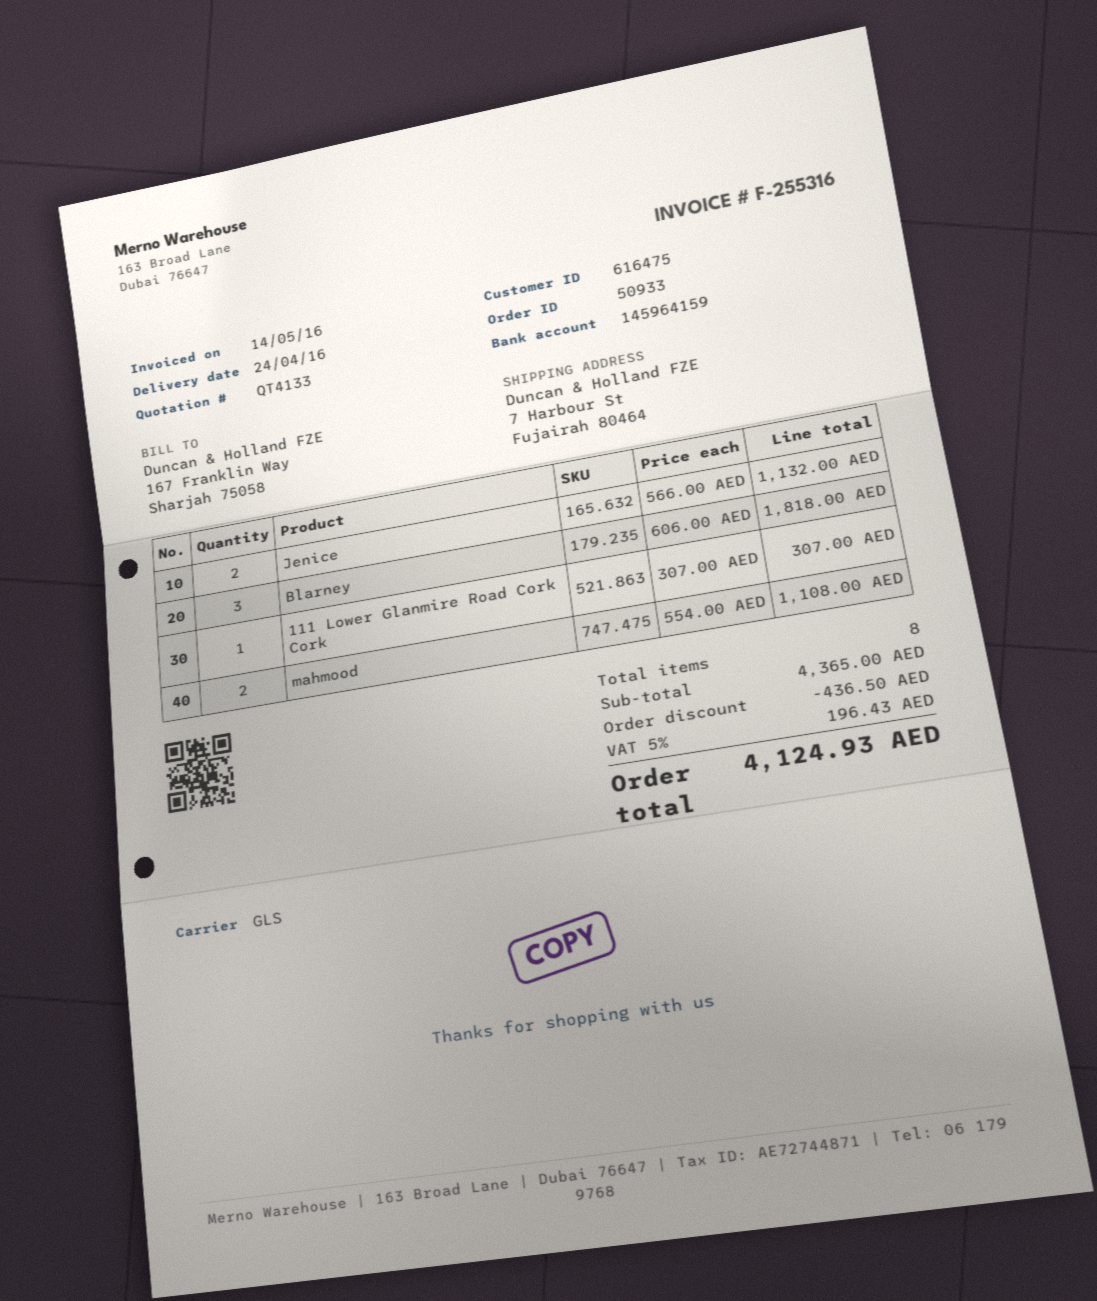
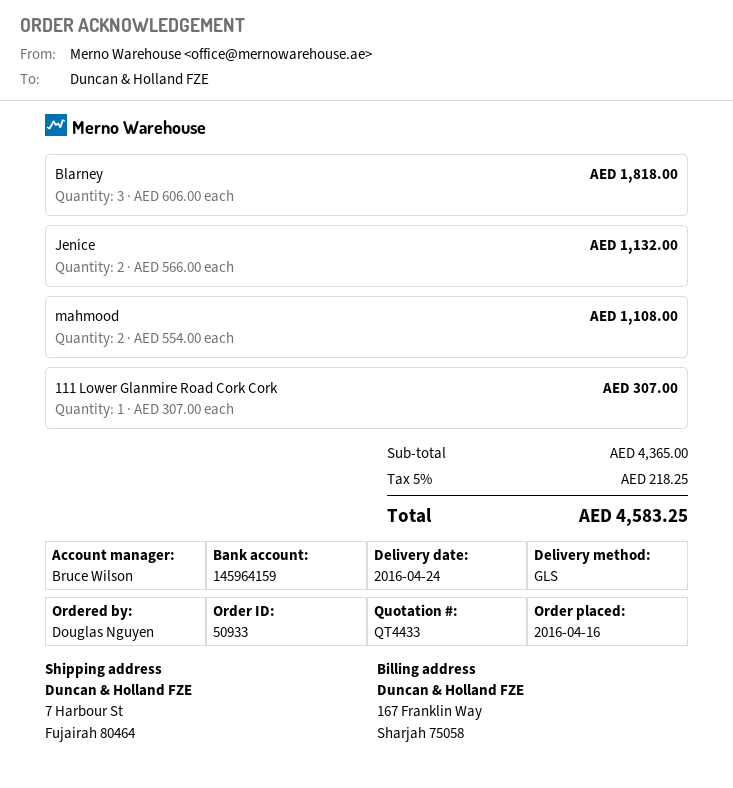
quote number: QT4133 -> QT4433
discount: 436.50 -> none
tax: 5% = 196.43 -> 5% = 218.25
total: 4124.93 -> 4583.25

